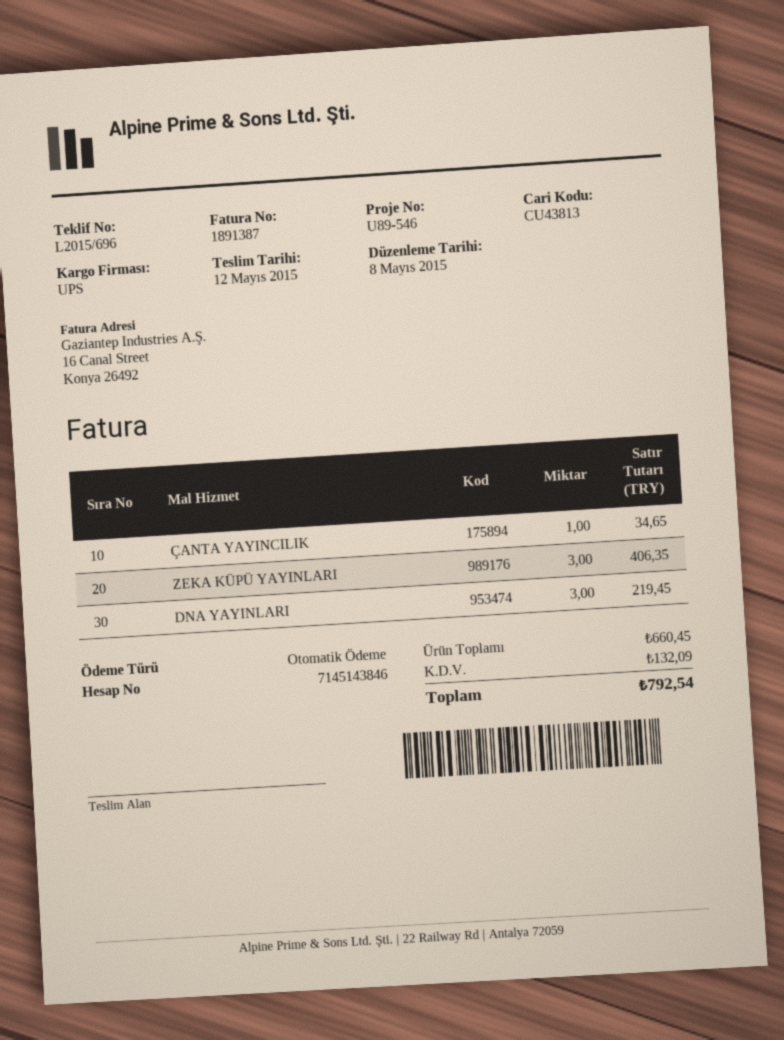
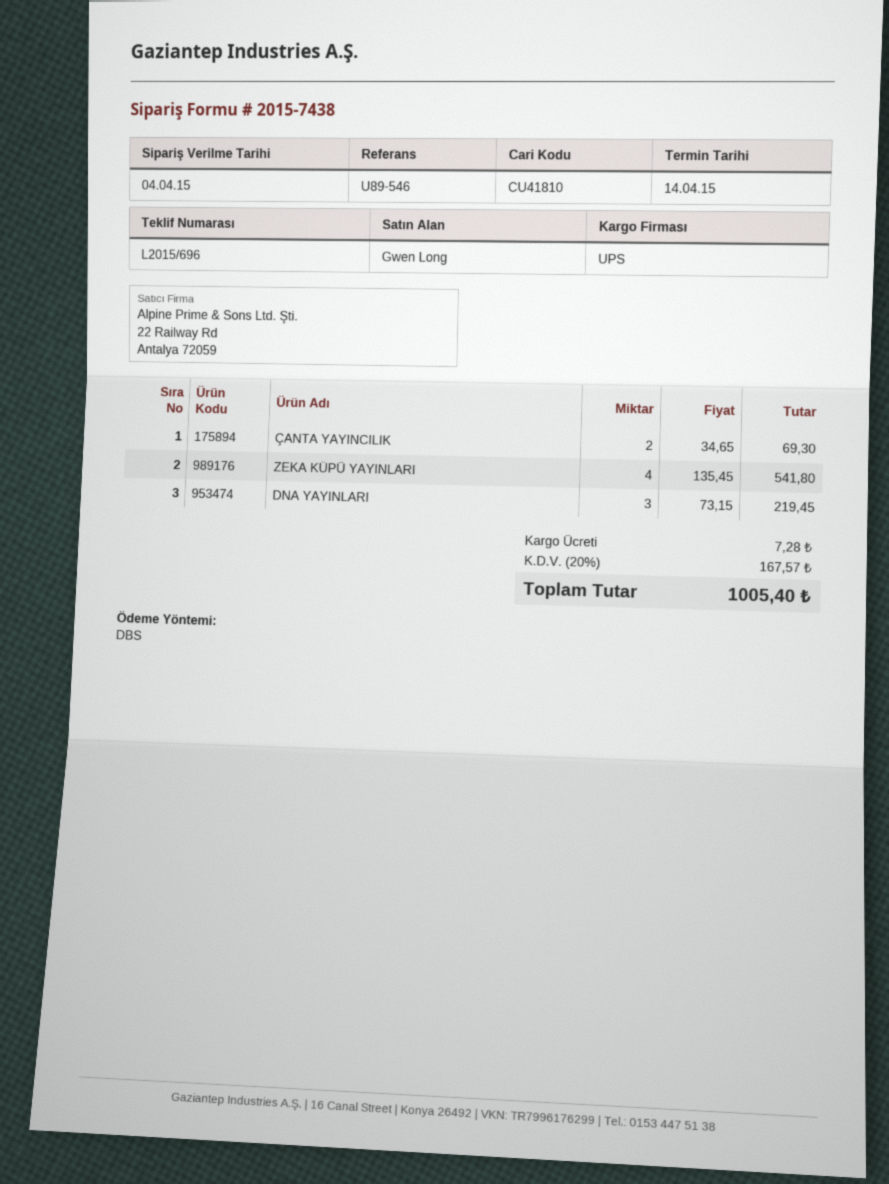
delivery date: 2015-05-12 -> 2015-04-14
customer number: CU43813 -> CU41810
ÇANTA YAYINCILIK: 1 for 34.65 -> 2 for 69.30
ZEKA KÜPÜ YAYINLARI: 3 for 406.35 -> 4 for 541.80
shipping: none -> 7.28
tax: 132.09 -> 167.57
total: 792.54 -> 1005.40

